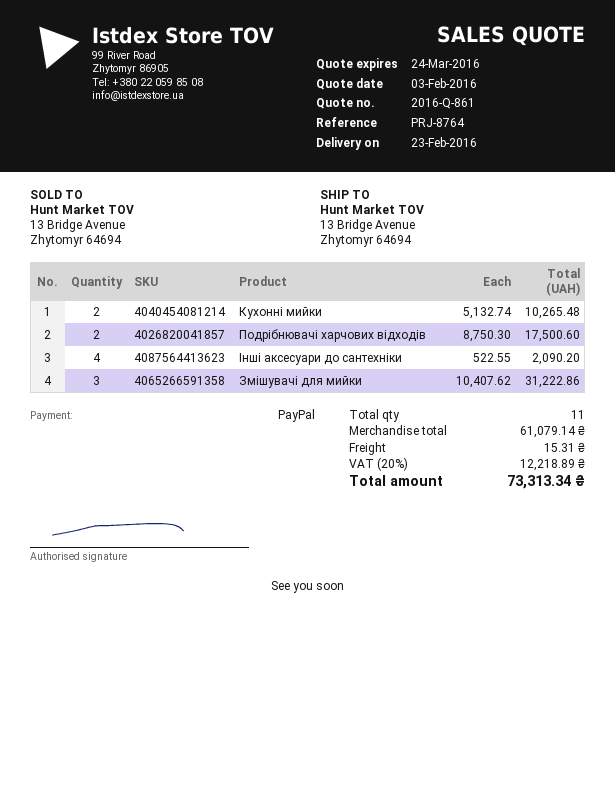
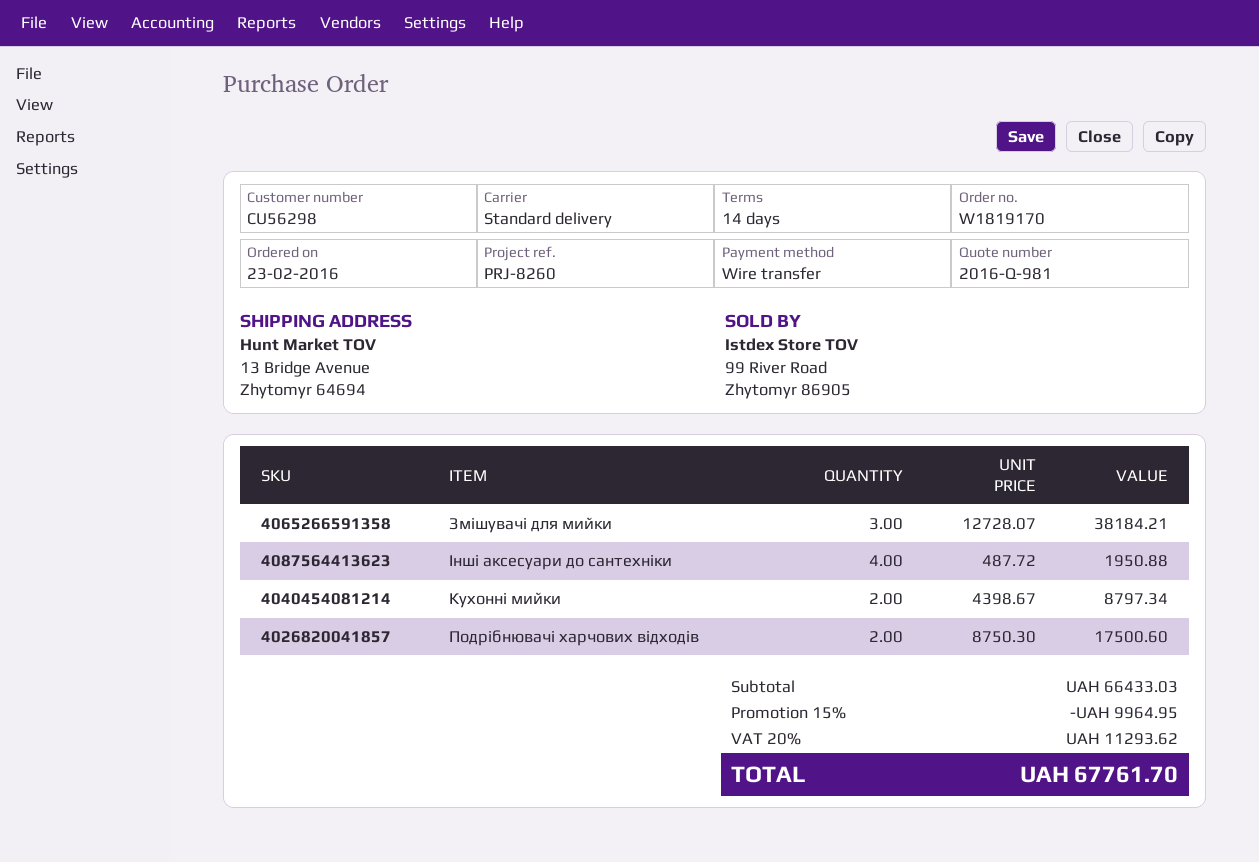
quote number: 2016-Q-861 -> 2016-Q-981
reference: PRJ-8764 -> PRJ-8260
payment method: PayPal -> bank transfer
Кухонні мийки: 2 x 5132.74 = 10265.48 -> 2 x 4398.67 = 8797.34
Інші аксесуари до сантехніки: 4 x 522.55 = 2090.20 -> 4 x 487.72 = 1950.88
Змішувачі для мийки: 3 x 10407.62 = 31222.86 -> 3 x 12728.07 = 38184.21
subtotal: 61079.14 -> 66433.03
discount: none -> 15% = 9964.95
shipping: 15.31 -> none
tax: 20% = 12218.89 -> 20% = 11293.62
total: 73313.34 -> 67761.70

